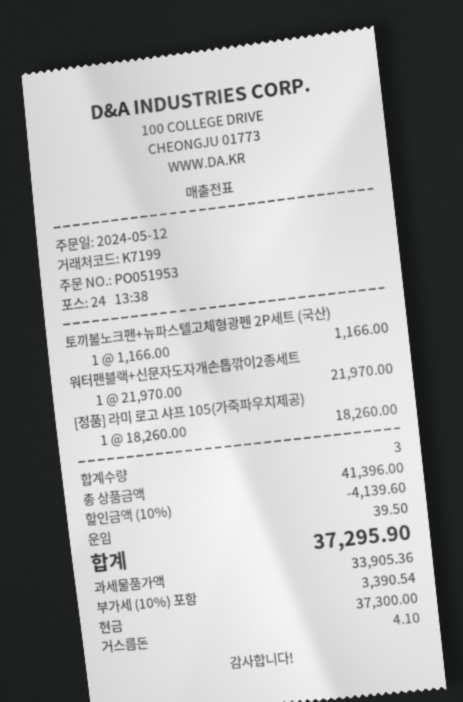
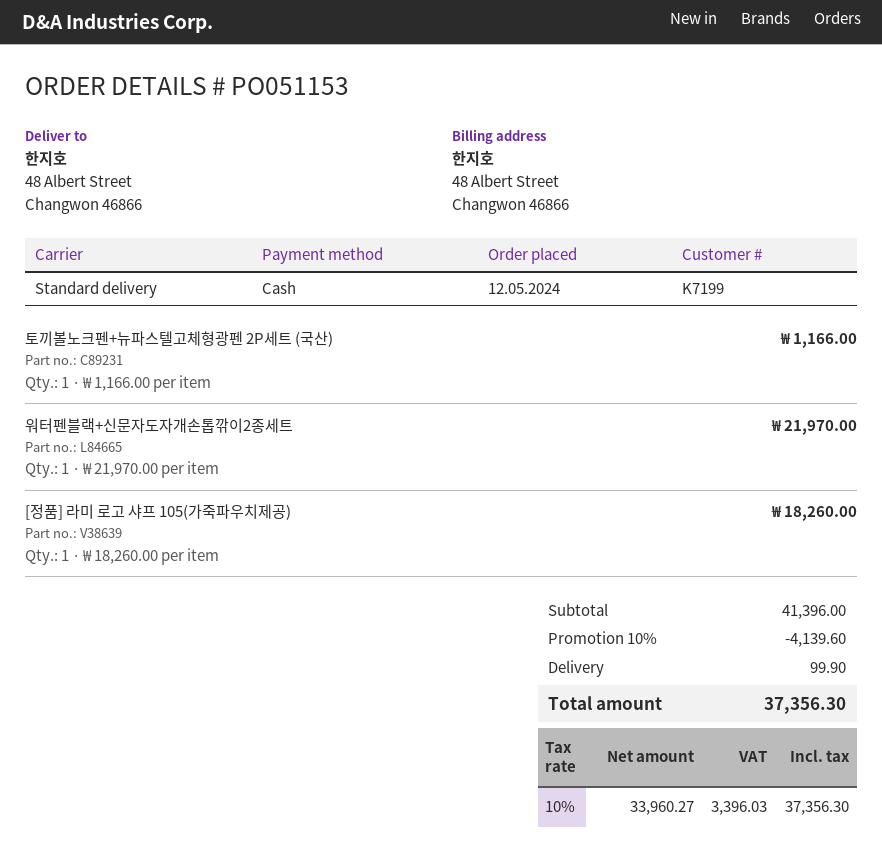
order number: PO051953 -> PO051153
shipping: 39.50 -> 99.90
net: 33905.36 -> 33960.27
tax: 10% = 3390.54 -> 10% = 3396.03
total: 37295.90 -> 37356.30

